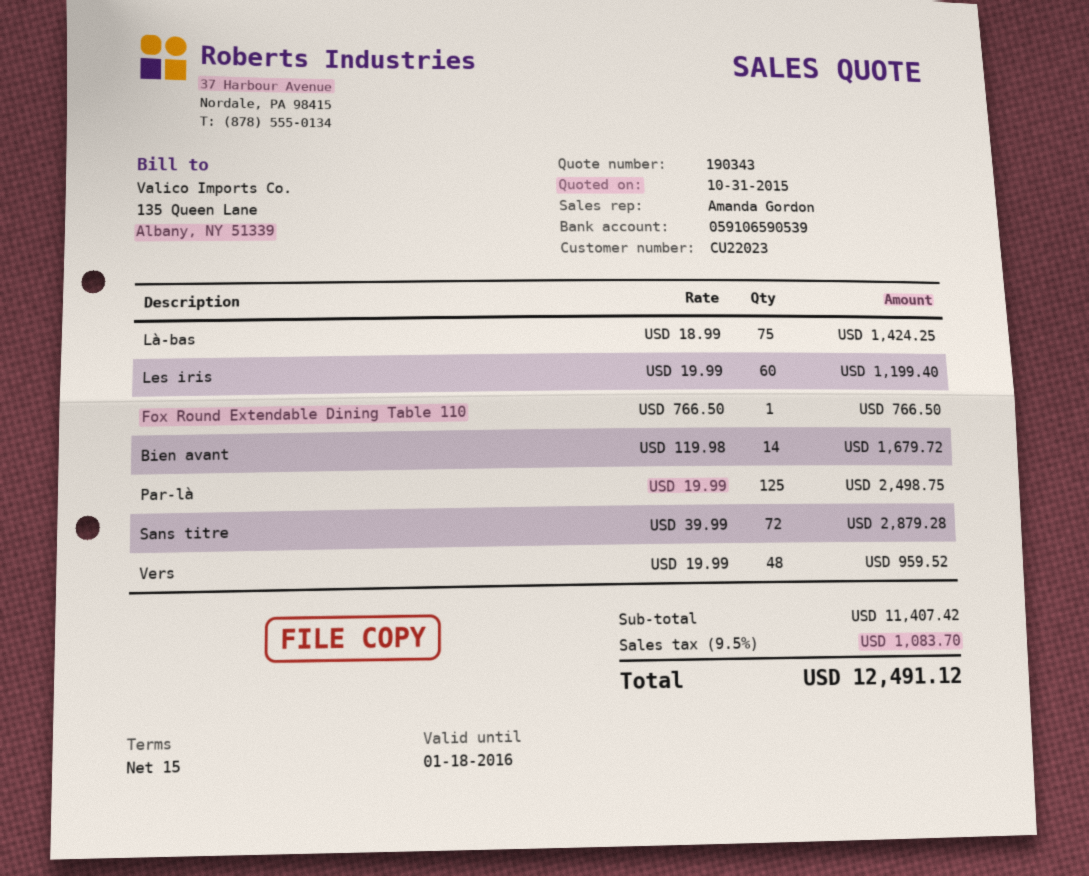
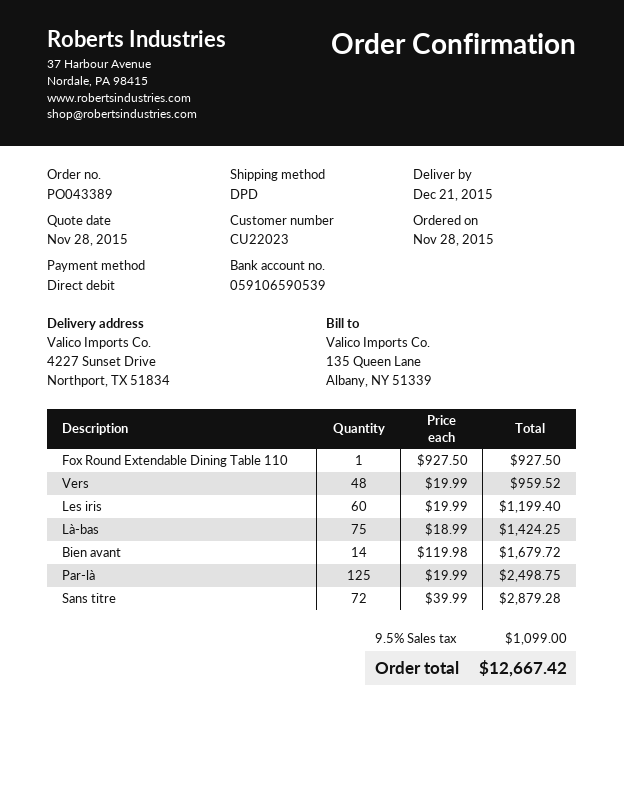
quote date: 2015-10-31 -> 2015-11-28
Fox Round Extendable Dining Table 110: 1 x 766.50 = 766.50 -> 1 x 927.50 = 927.50
tax: 9.5% = 1083.70 -> 9.5% = 1099.00
total: 12491.12 -> 12667.42

